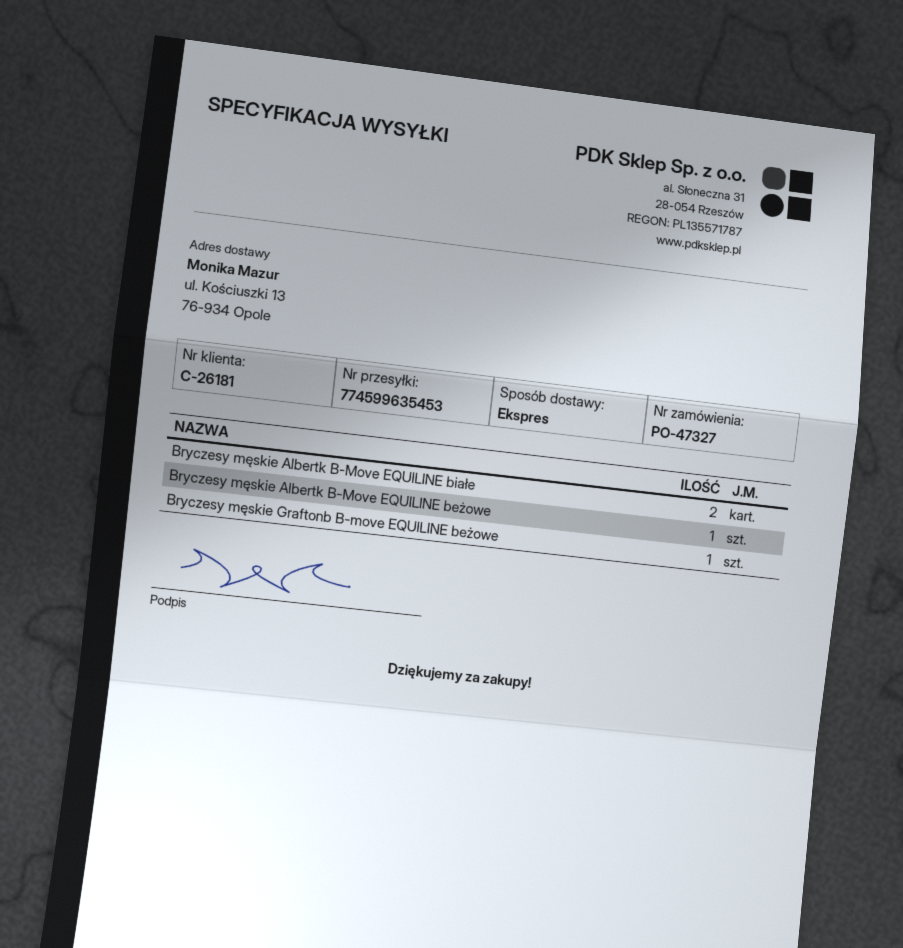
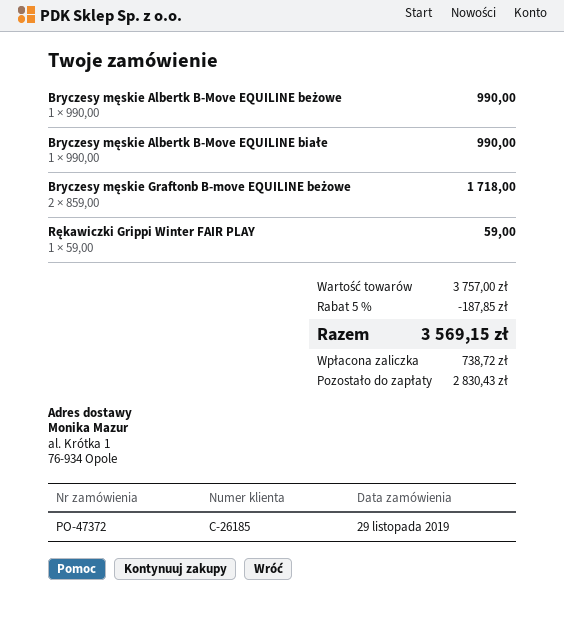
order number: PO-47327 -> PO-47372
customer number: C-26181 -> C-26185
ship to: ul. Kościuszki 13, 76-934 Opole -> al. Krótka 1, 76-934 Opole
Bryczesy męskie Albertk B-Move EQUILINE białe: 2 -> 1
Bryczesy męskie Graftonb B-move EQUILINE beżowe: 1 -> 2
Rękawiczki Grippi Winter FAIR PLAY: none -> 1

